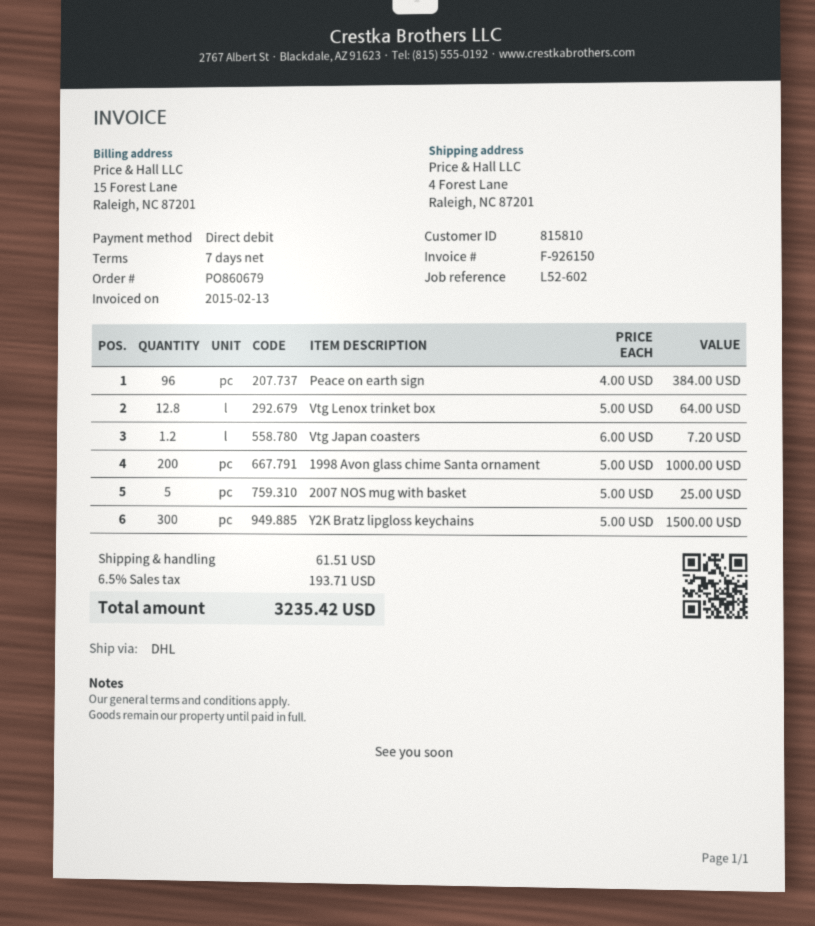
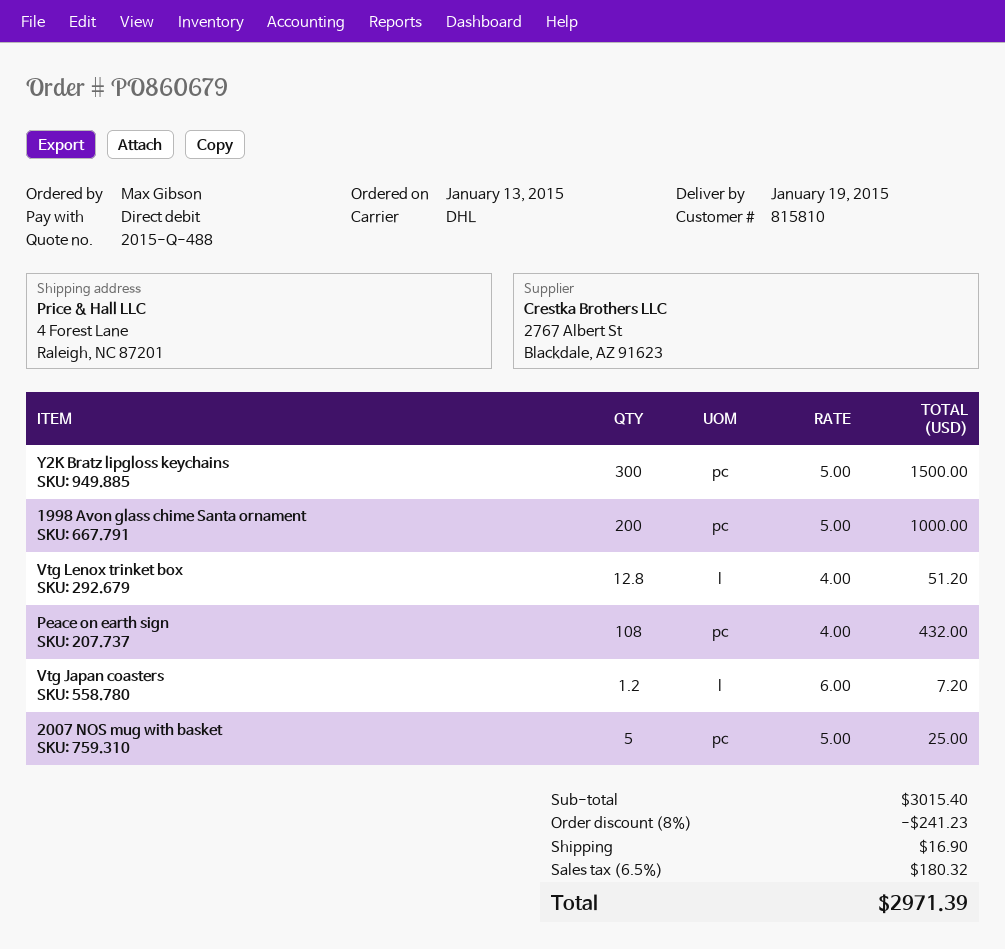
Peace on earth sign: 96 x 4.00 = 384.00 -> 108 x 4.00 = 432.00
Vtg Lenox trinket box: 12.8 x 5.00 = 64.00 -> 12.8 x 4.00 = 51.20
discount: none -> 8% = 241.23
shipping: 61.51 -> 16.90
tax: 6.5% = 193.71 -> 6.5% = 180.32
total: 3235.42 -> 2971.39

